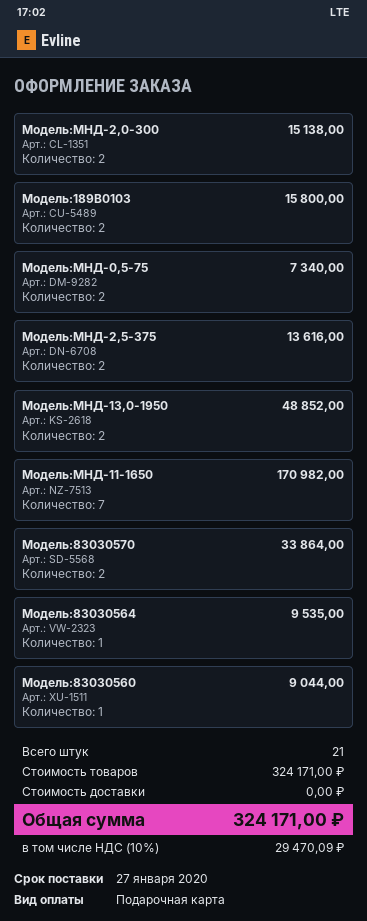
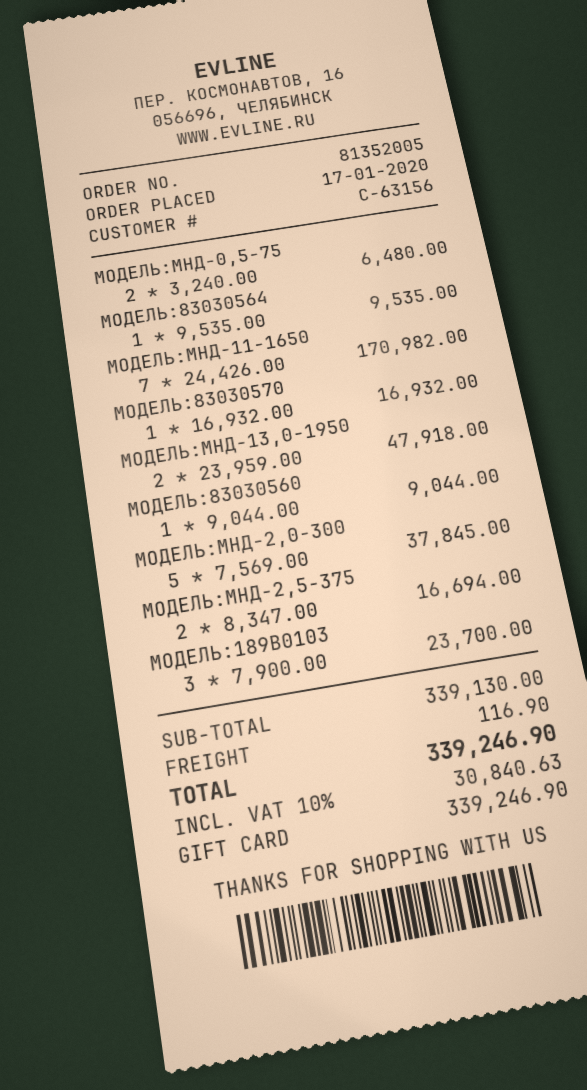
Модель:МНД-2,0-300: 2 for 15138.00 -> 5 for 37845.00
Модель:189B0103: 2 for 15800.00 -> 3 for 23700.00
Модель:МНД-0,5-75: 2 for 7340.00 -> 2 for 6480.00
Модель:МНД-2,5-375: 2 for 13616.00 -> 2 for 16694.00
Модель:МНД-13,0-1950: 2 for 48852.00 -> 2 for 47918.00
Модель:83030570: 2 for 33864.00 -> 1 for 16932.00
subtotal: 324171.00 -> 339130.00
shipping: 0.00 -> 116.90
tax: 10% = 29470.09 -> 10% = 30840.63
total: 324171.00 -> 339246.90

